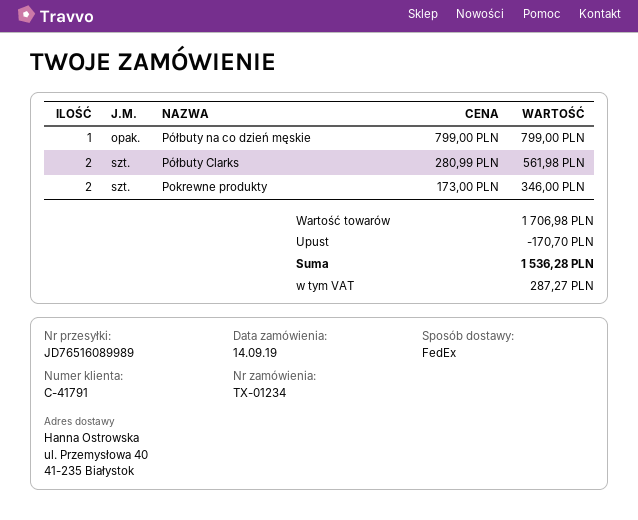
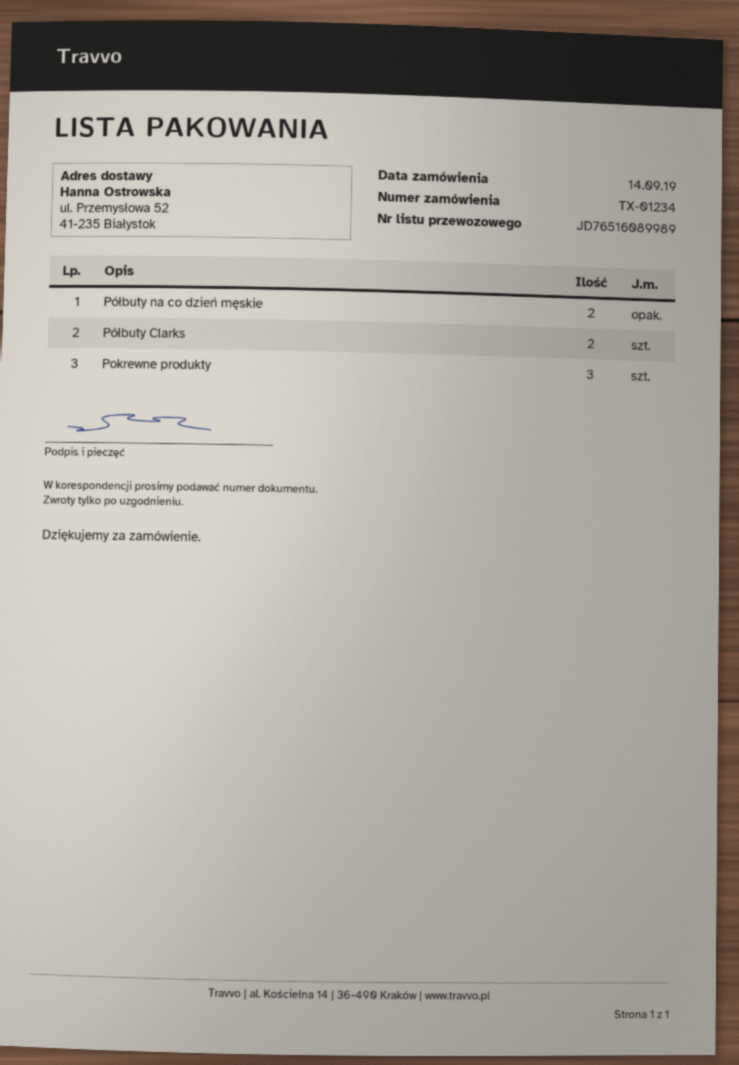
ship to: ul. Przemysłowa 40, 41-235 Białystok -> ul. Przemysłowa 52, 41-235 Białystok
Półbuty na co dzień męskie: 1 -> 2
Pokrewne produkty: 2 -> 3

